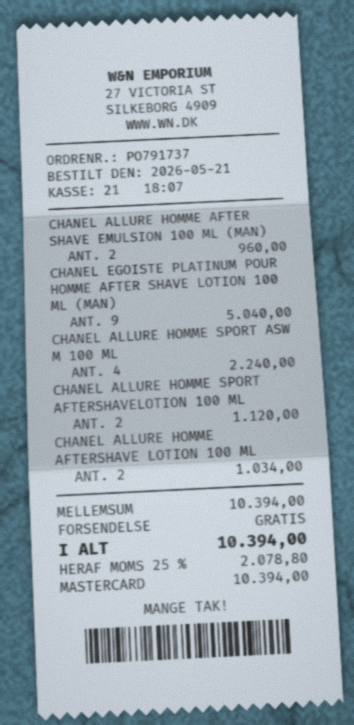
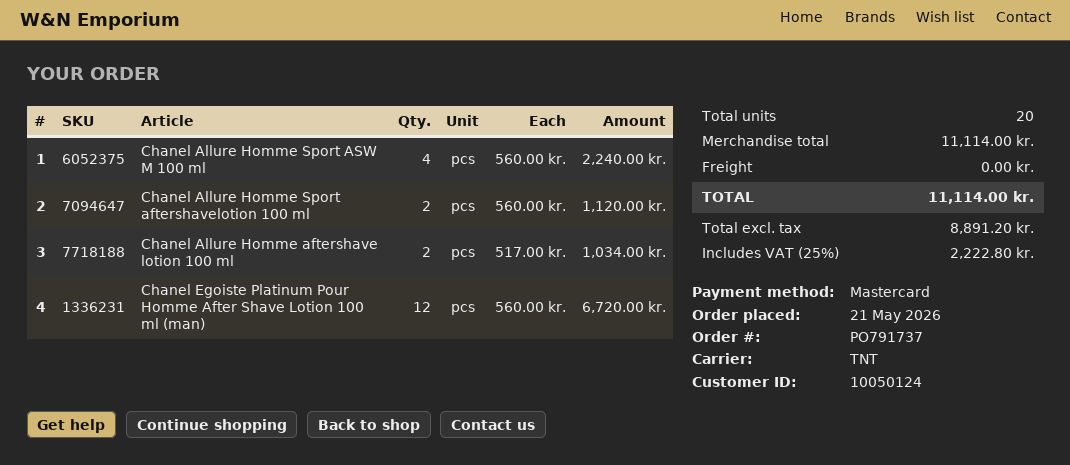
CHANEL ALLURE HOMME AFTER SHAVE EMULSION 100 ML (MAN): 2 for 960.00 -> none
CHANEL EGOISTE PLATINUM POUR HOMME AFTER SHAVE LOTION 100 ML (MAN): 9 for 5040.00 -> 12 for 6720.00
subtotal: 10394.00 -> 11114.00
tax: 25% = 2078.80 -> 25% = 2222.80
total: 10394.00 -> 11114.00

